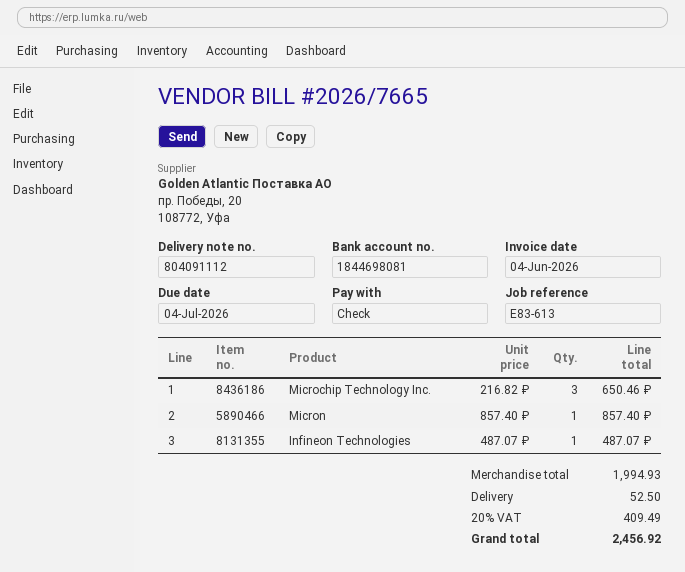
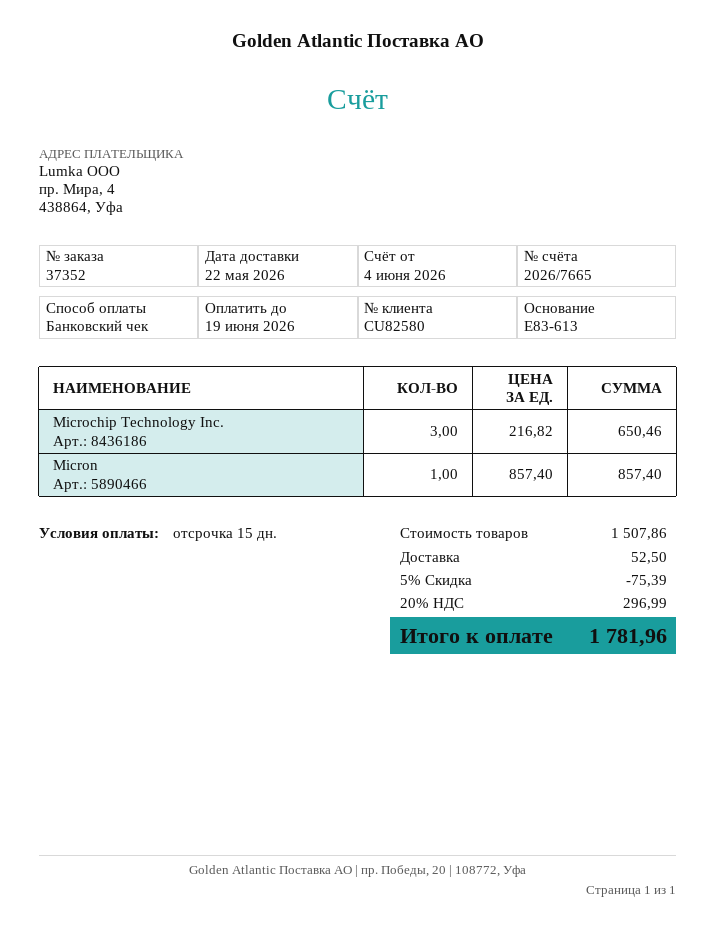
due date: 2026-07-04 -> 2026-06-19
Infineon Technologies: 1 x 487.07 = 487.07 -> none
subtotal: 1994.93 -> 1507.86
discount: none -> 5% = 75.39
tax: 20% = 409.49 -> 20% = 296.99
total: 2456.92 -> 1781.96

